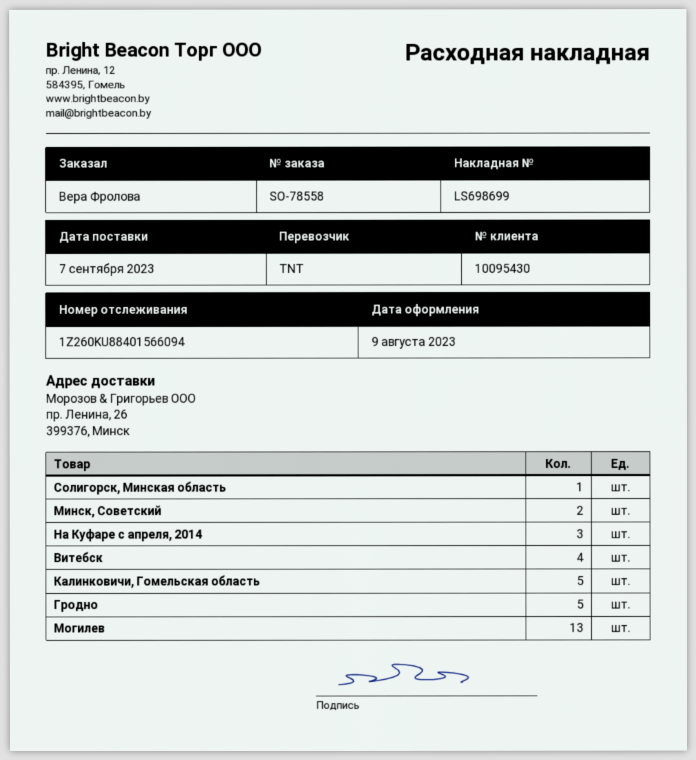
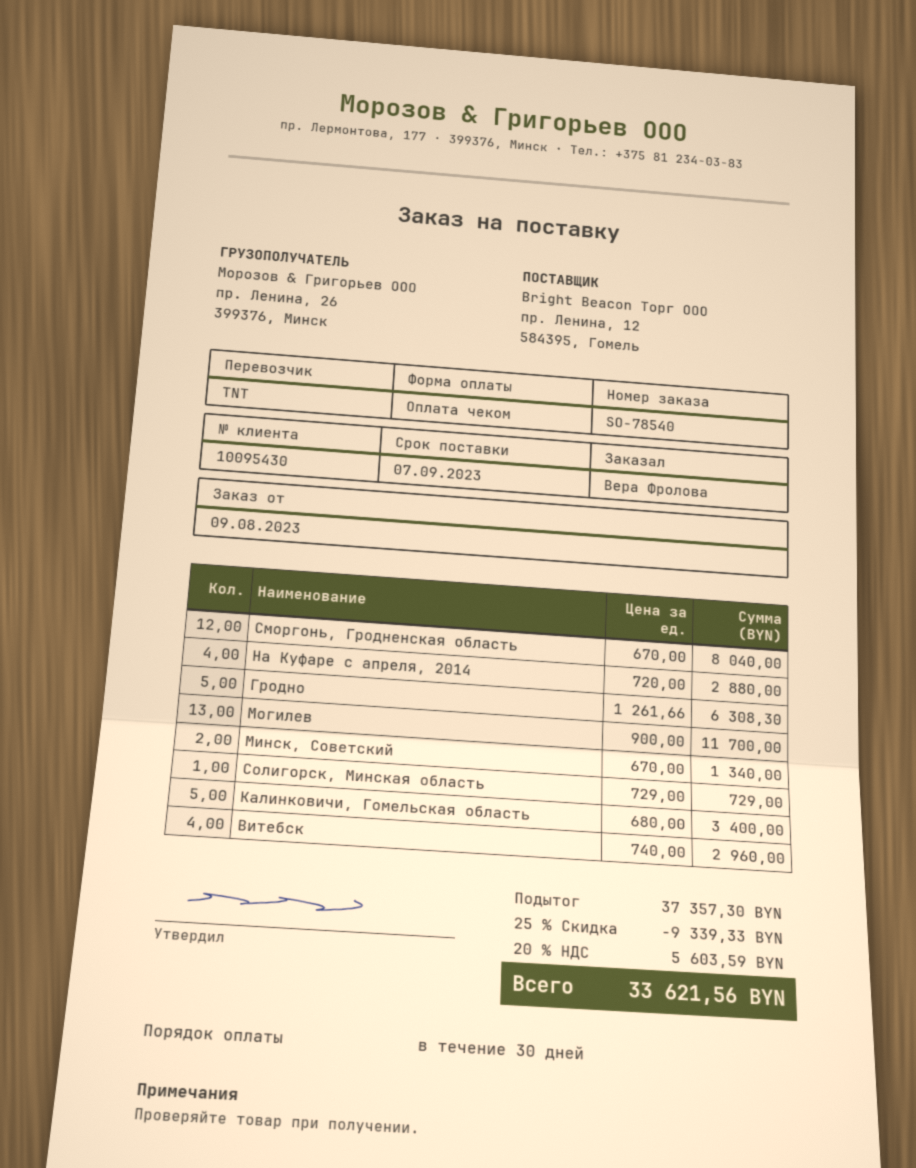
order number: SO-78558 -> SO-78540
На Куфаре с апреля, 2014: 3 -> 4
Сморгонь, Гродненская область: none -> 12

